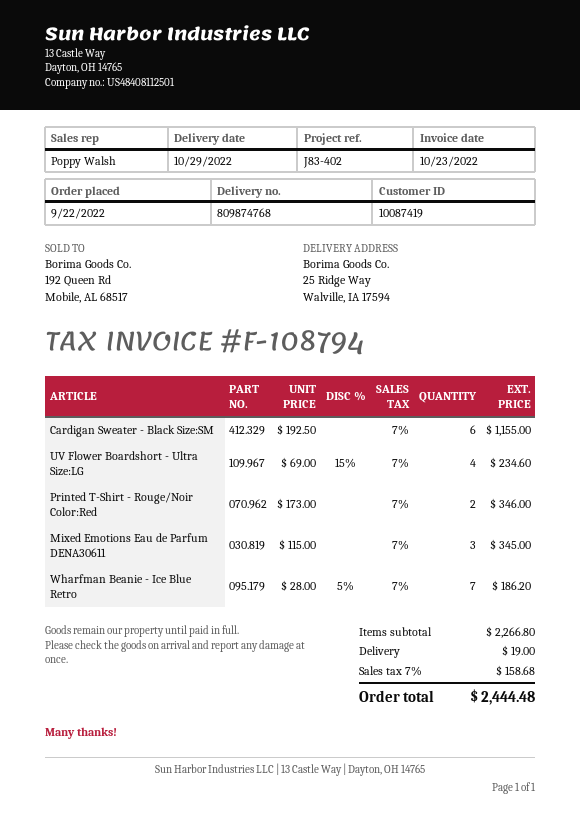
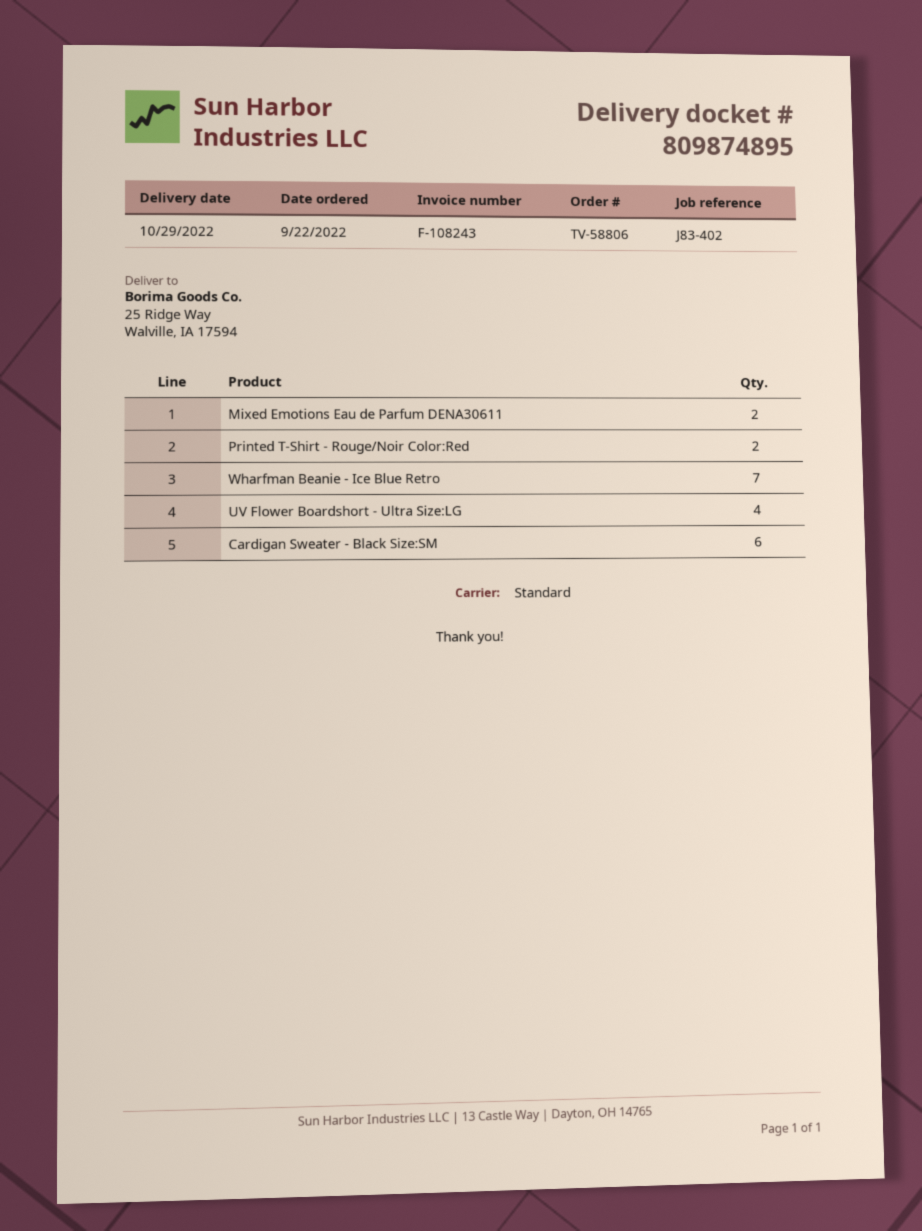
delivery note number: 809874768 -> 809874895
invoice number: F-108794 -> F-108243
Mixed Emotions Eau de Parfum DENA30611: 3 -> 2

